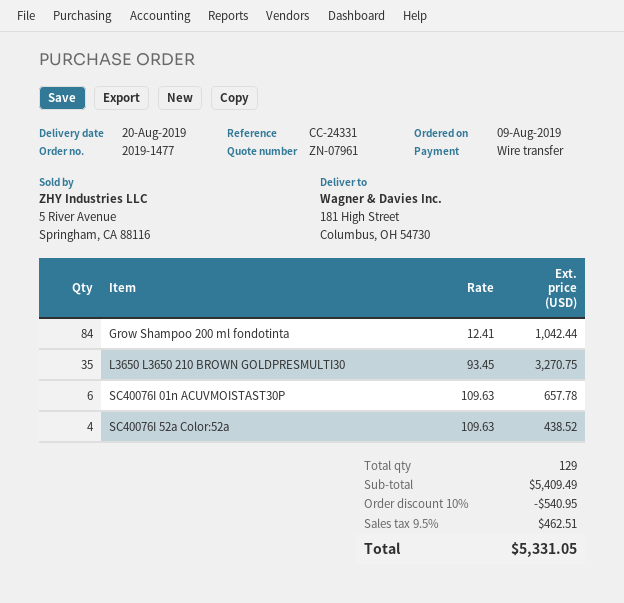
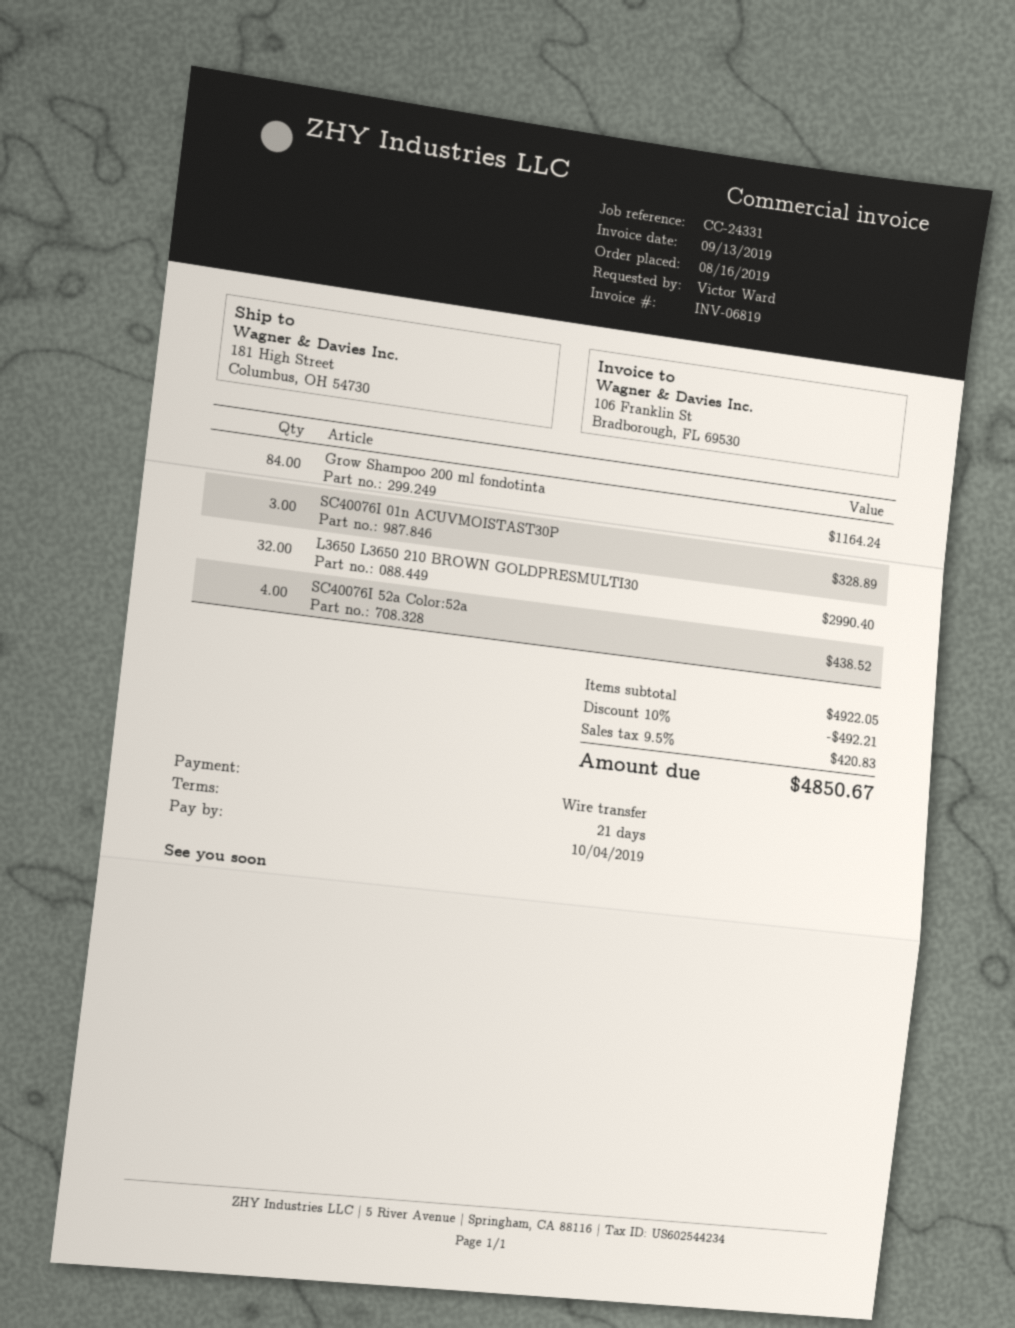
order date: 2019-08-09 -> 2019-08-16
Grow Shampoo 200 ml fondotinta: 84 for 1042.44 -> 84 for 1164.24
L3650 L3650 210 BROWN GOLDPRESMULTI30: 35 for 3270.75 -> 32 for 2990.40
SC40076I 01n ACUVMOISTAST30P: 6 for 657.78 -> 3 for 328.89
subtotal: 5409.49 -> 4922.05
discount: 10% = 540.95 -> 10% = 492.21
tax: 9.5% = 462.51 -> 9.5% = 420.83
total: 5331.05 -> 4850.67

